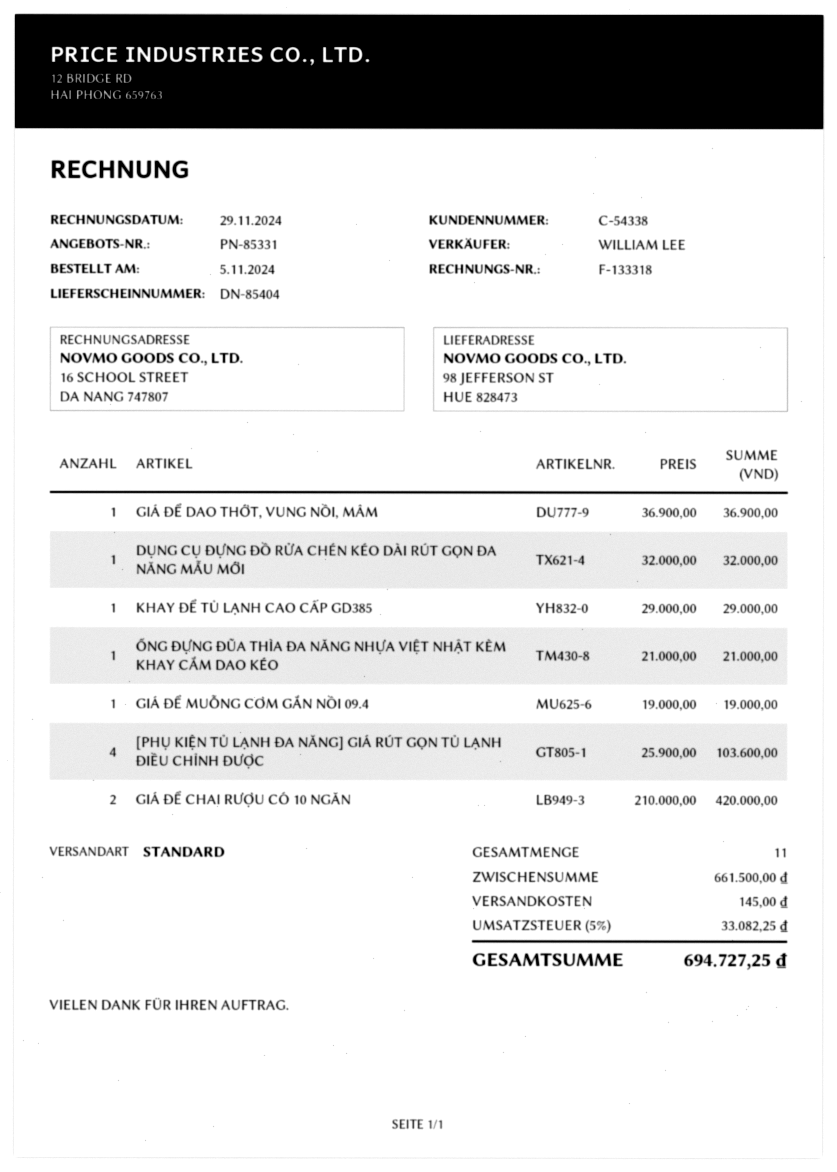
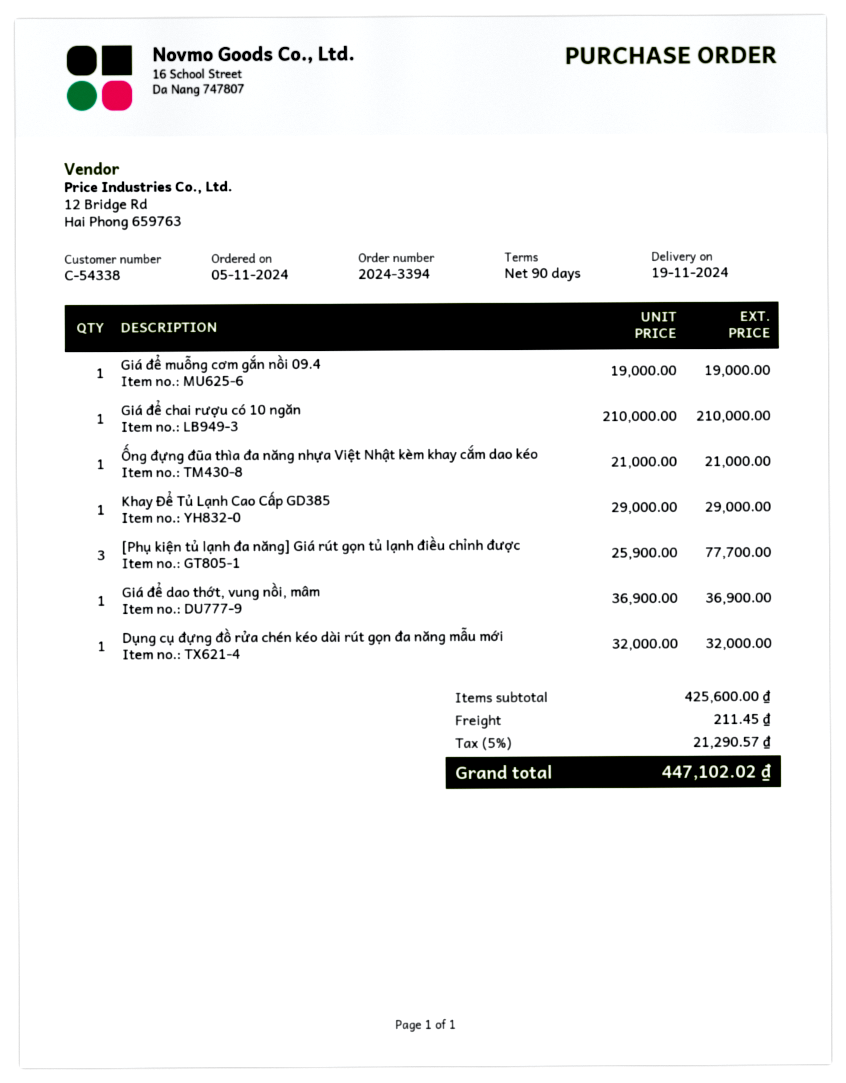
[PHỤ KIỆN TỦ LẠNH ĐA NĂNG] GIÁ RÚT GỌN TỦ LẠNH ĐIỀU CHỈNH ĐƯỢC: 4 x 25900.00 = 103600.00 -> 3 x 25900.00 = 77700.00
GIÁ ĐỂ CHAI RƯỢU CÓ 10 NGĂN: 2 x 210000.00 = 420000.00 -> 1 x 210000.00 = 210000.00
subtotal: 661500.00 -> 425600.00
shipping: 145.00 -> 211.45
tax: 5% = 33082.25 -> 5% = 21290.57
total: 694727.25 -> 447102.02

